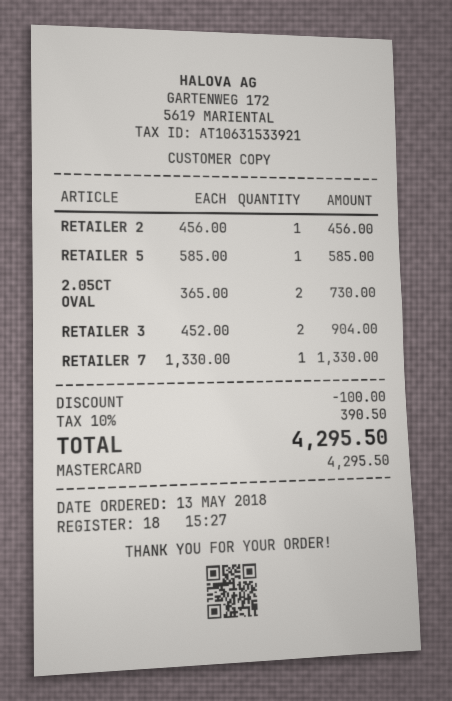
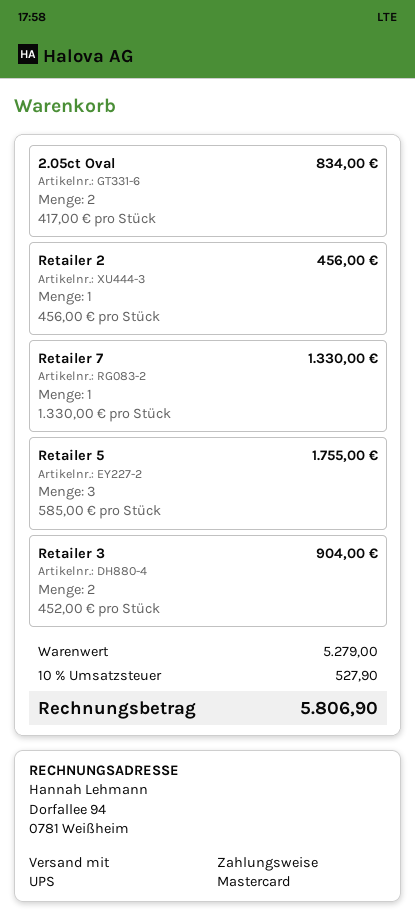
RETAILER 5: 1 x 585.00 = 585.00 -> 3 x 585.00 = 1755.00
2.05CT OVAL: 2 x 365.00 = 730.00 -> 2 x 417.00 = 834.00
discount: 100.00 -> none
tax: 10% = 390.50 -> 10% = 527.90
total: 4295.50 -> 5806.90

